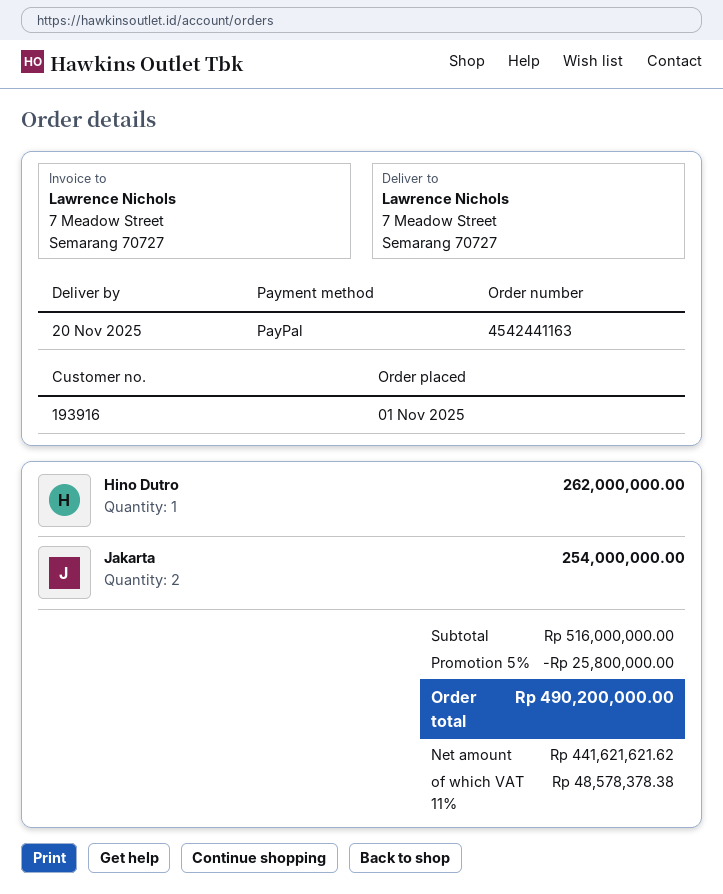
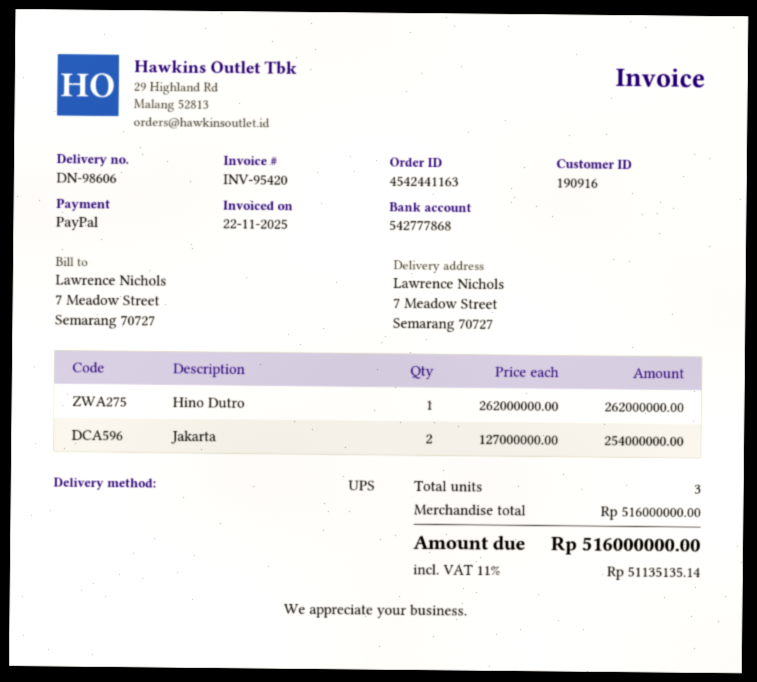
customer number: 193916 -> 190916
discount: 5% = 25800000.00 -> none
tax: 11% = 48578378.38 -> 11% = 51135135.14
total: 490200000.00 -> 516000000.00

